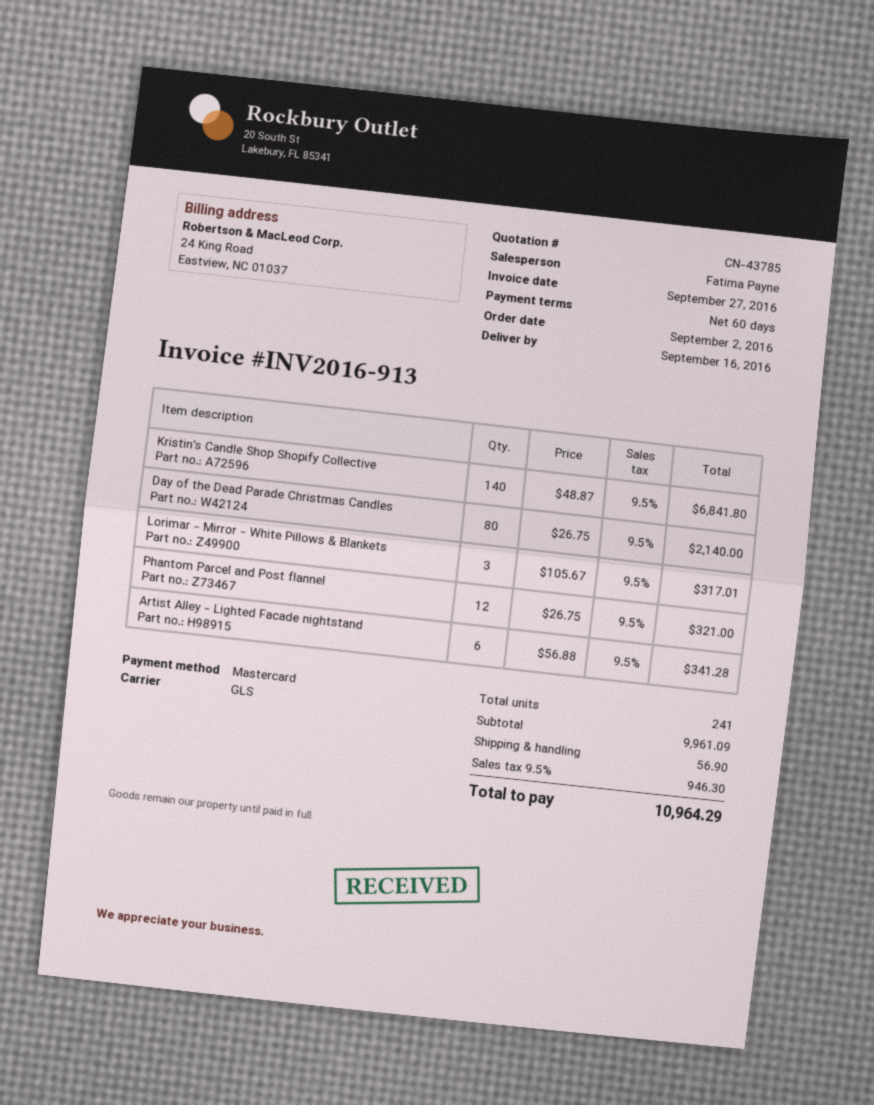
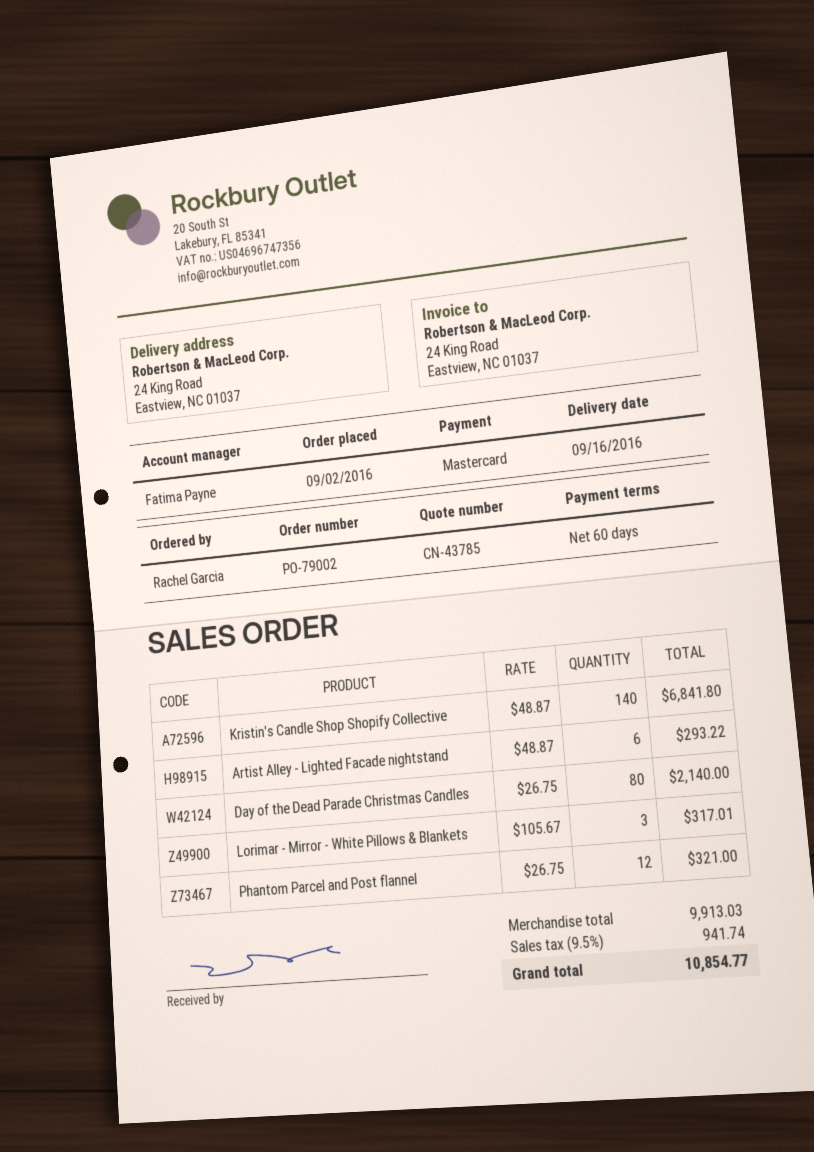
Artist Alley - Lighted Facade nightstand: 6 x 56.88 = 341.28 -> 6 x 48.87 = 293.22
subtotal: 9961.09 -> 9913.03
shipping: 56.90 -> none
tax: 9.5% = 946.30 -> 9.5% = 941.74
total: 10964.29 -> 10854.77

